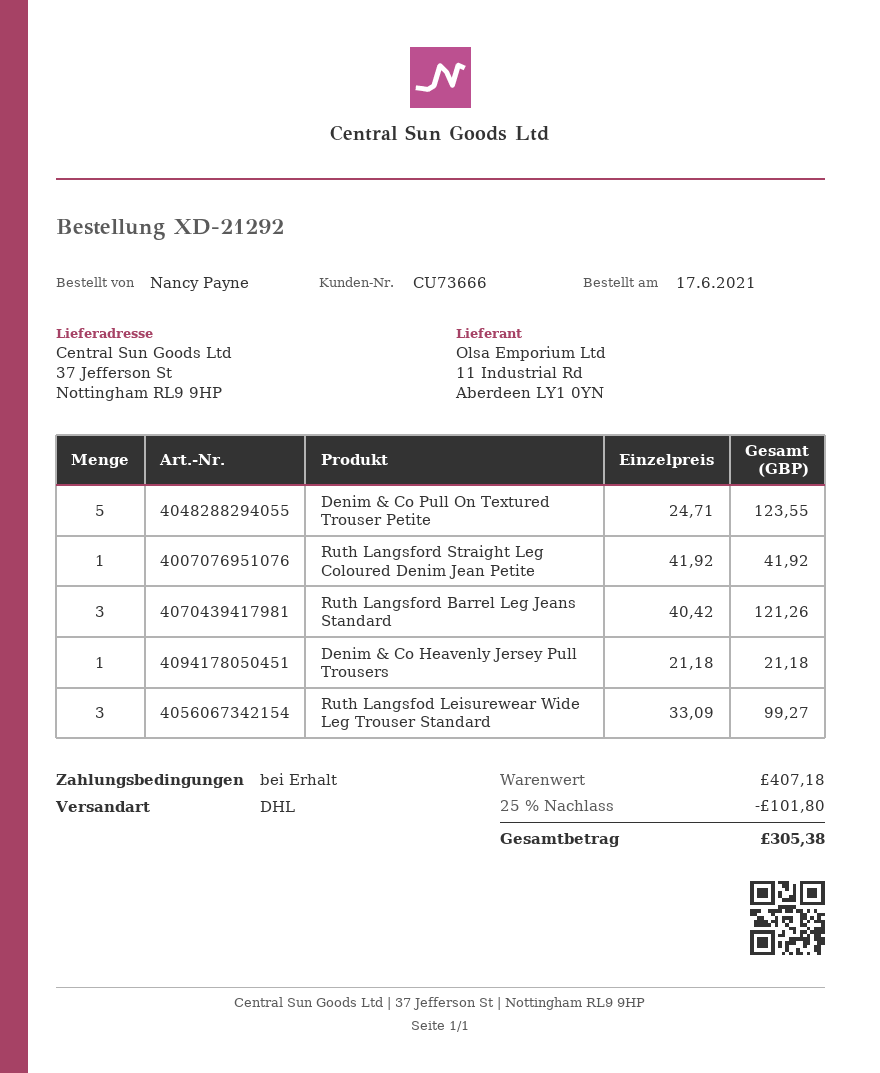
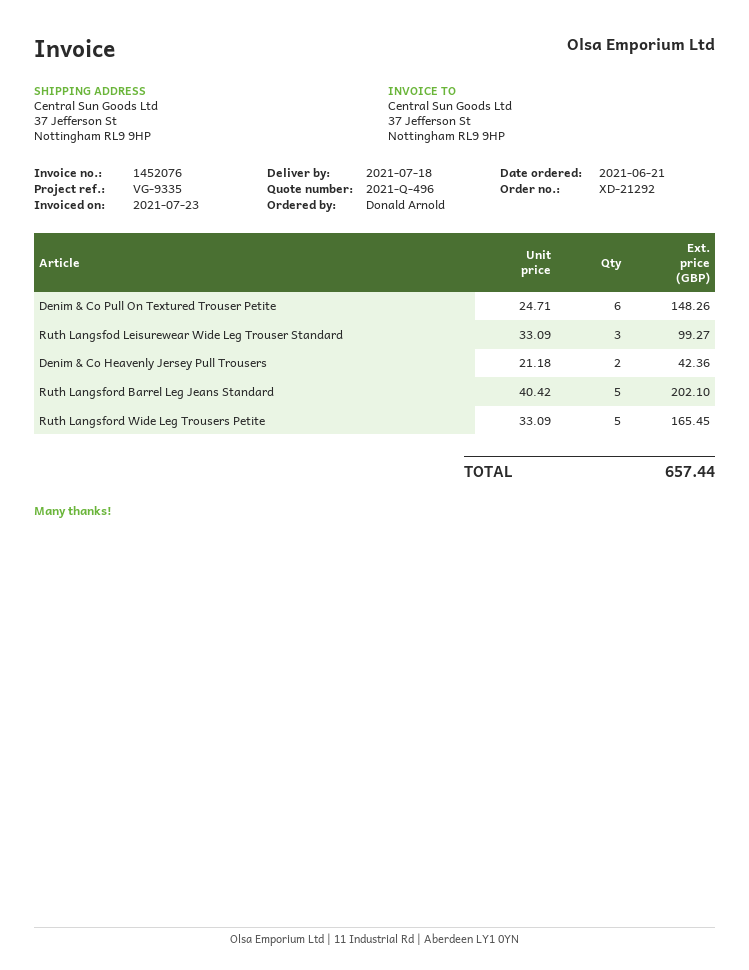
order date: 2021-06-17 -> 2021-06-21
ordered by: Nancy Payne -> Donald Arnold
Denim & Co Pull On Textured Trouser Petite: 5 x 24.71 = 123.55 -> 6 x 24.71 = 148.26
Ruth Langsford Straight Leg Coloured Denim Jean Petite: 1 x 41.92 = 41.92 -> none
Ruth Langsford Barrel Leg Jeans Standard: 3 x 40.42 = 121.26 -> 5 x 40.42 = 202.10
Denim & Co Heavenly Jersey Pull Trousers: 1 x 21.18 = 21.18 -> 2 x 21.18 = 42.36
Ruth Langsford Wide Leg Trousers Petite: none -> 5 x 33.09 = 165.45
discount: 25% = 101.80 -> none
total: 305.38 -> 657.44

